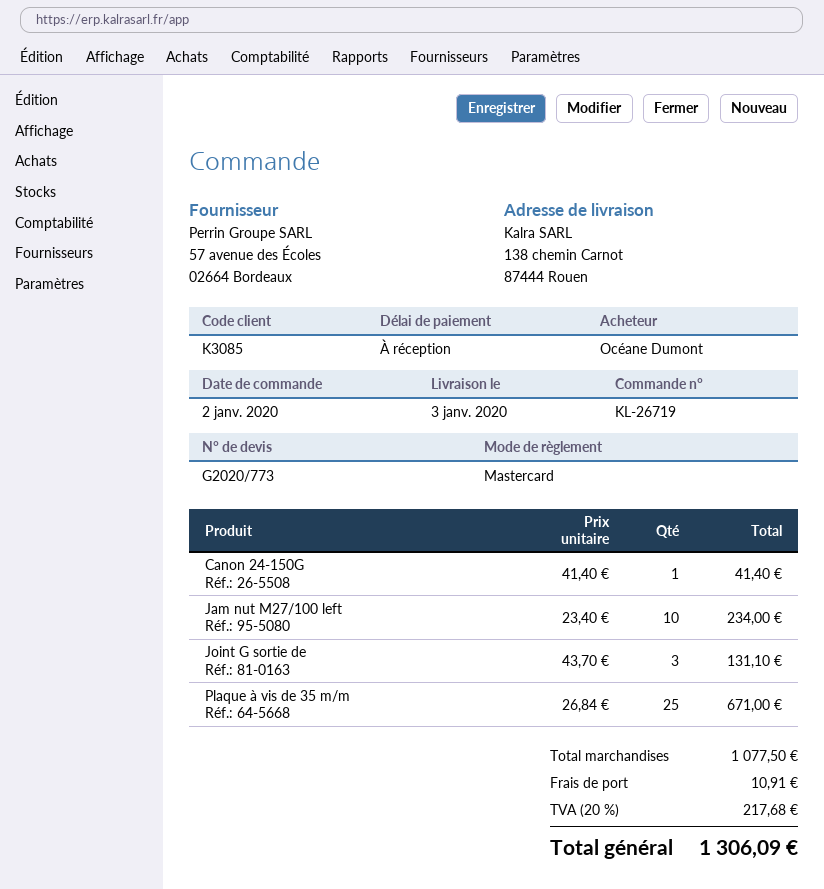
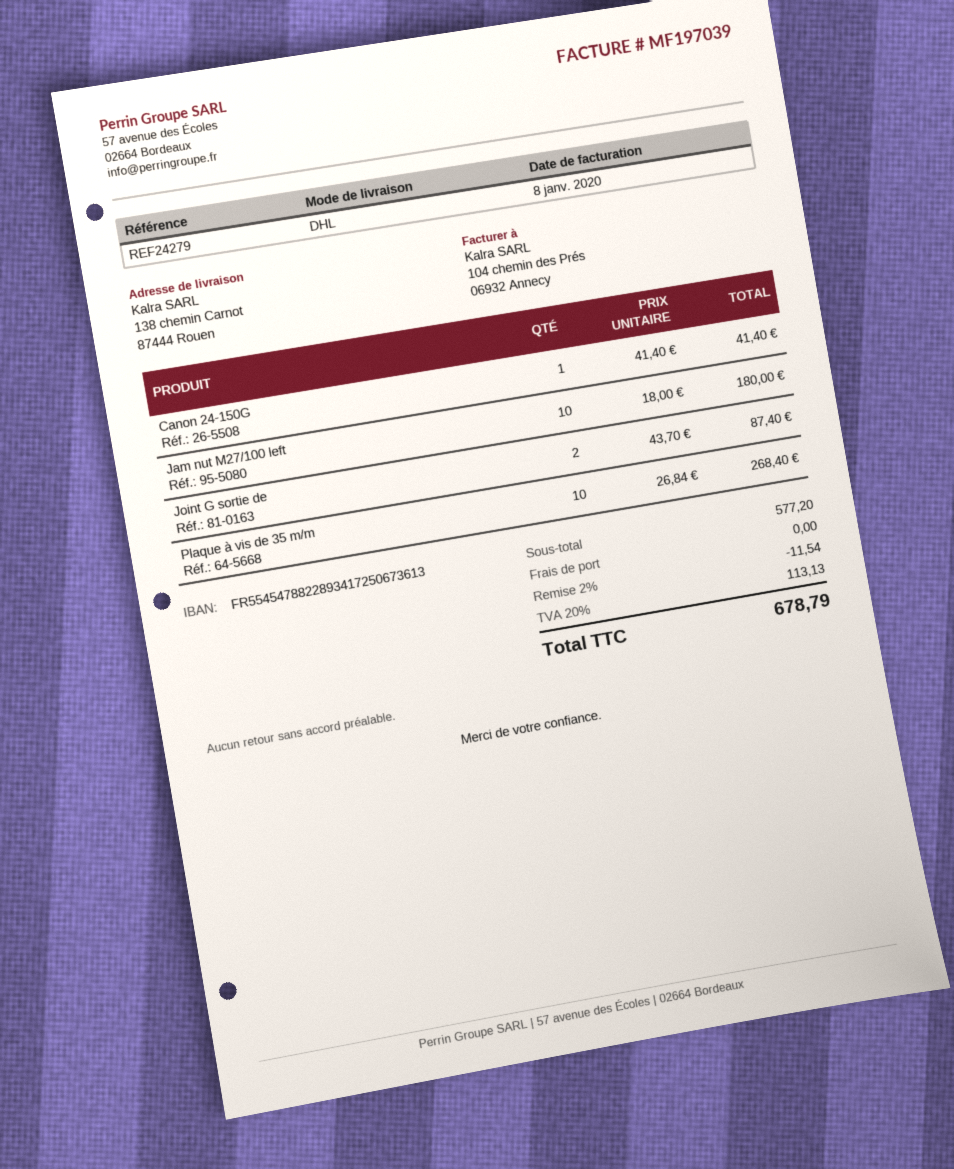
Jam nut M27/100 left: 10 x 23.40 = 234.00 -> 10 x 18.00 = 180.00
Joint G sortie de: 3 x 43.70 = 131.10 -> 2 x 43.70 = 87.40
Plaque à vis de 35 m/m: 25 x 26.84 = 671.00 -> 10 x 26.84 = 268.40
subtotal: 1077.50 -> 577.20
discount: none -> 2% = 11.54
shipping: 10.91 -> 0.00
tax: 20% = 217.68 -> 20% = 113.13
total: 1306.09 -> 678.79

